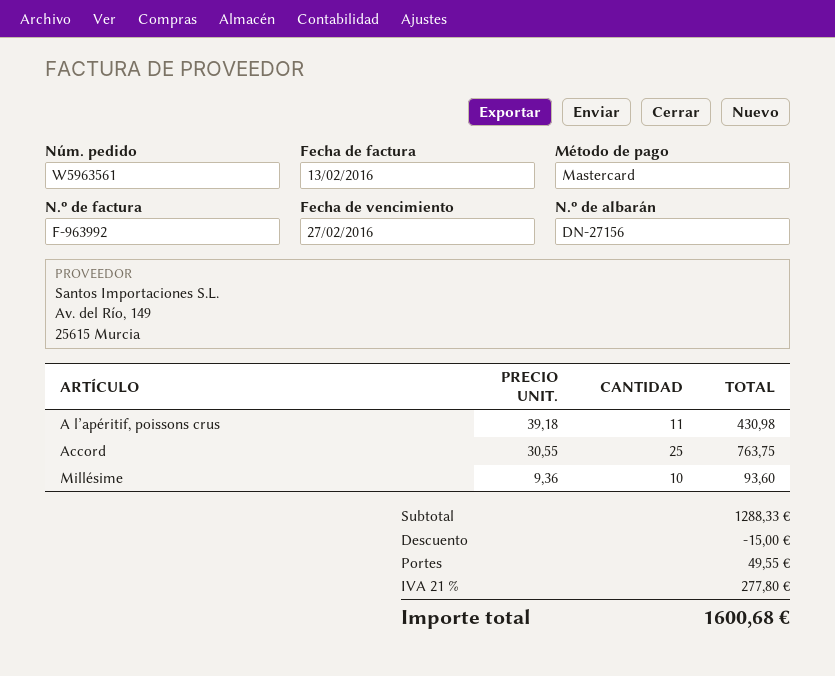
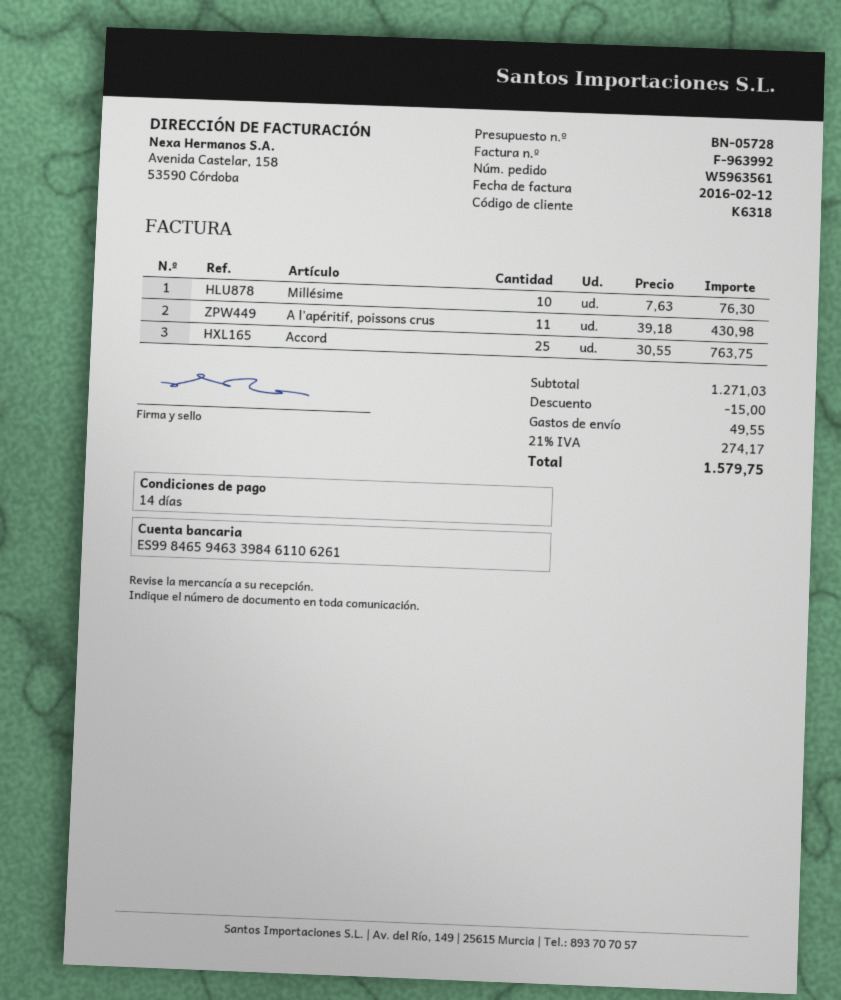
invoice date: 2016-02-13 -> 2016-02-12
Millésime: 10 x 9.36 = 93.60 -> 10 x 7.63 = 76.30
subtotal: 1288.33 -> 1271.03
tax: 21% = 277.80 -> 21% = 274.17
total: 1600.68 -> 1579.75

